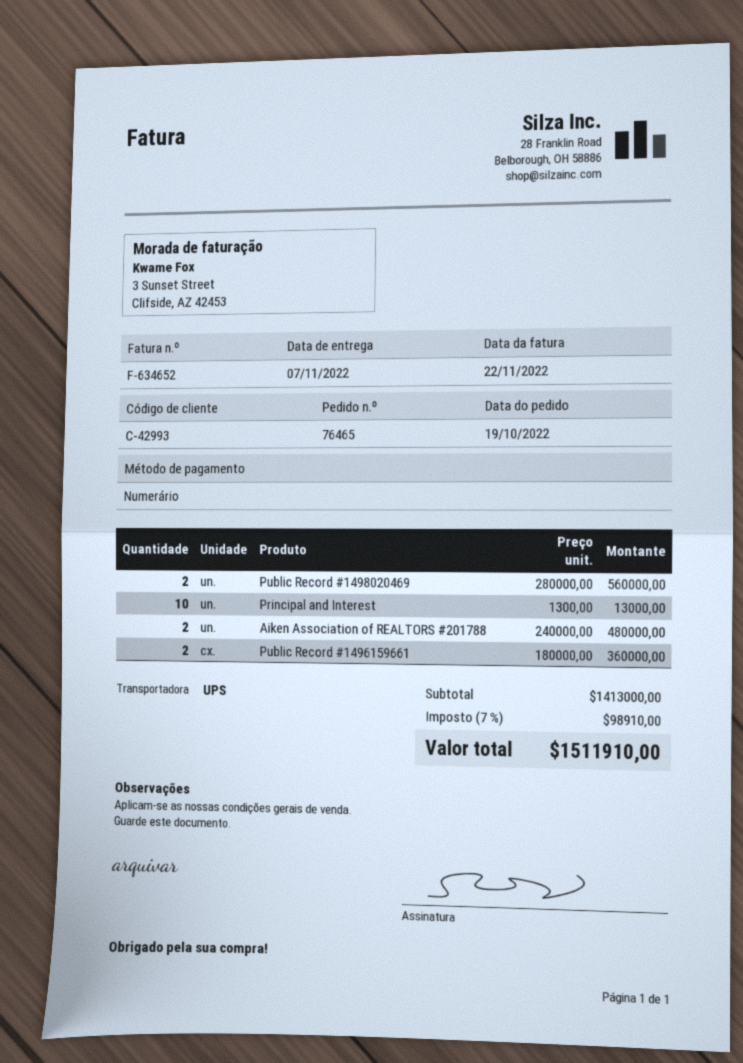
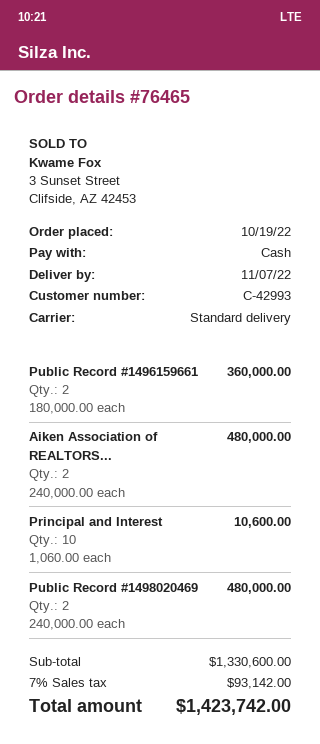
shipping method: UPS -> standard
Public Record #1498020469: 2 x 280000.00 = 560000.00 -> 2 x 240000.00 = 480000.00
Principal and Interest: 10 x 1300.00 = 13000.00 -> 10 x 1060.00 = 10600.00
subtotal: 1413000.00 -> 1330600.00
tax: 7% = 98910.00 -> 7% = 93142.00
total: 1511910.00 -> 1423742.00

